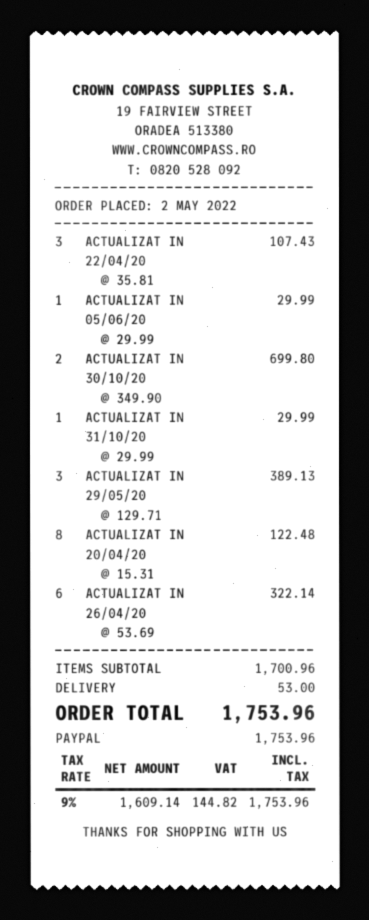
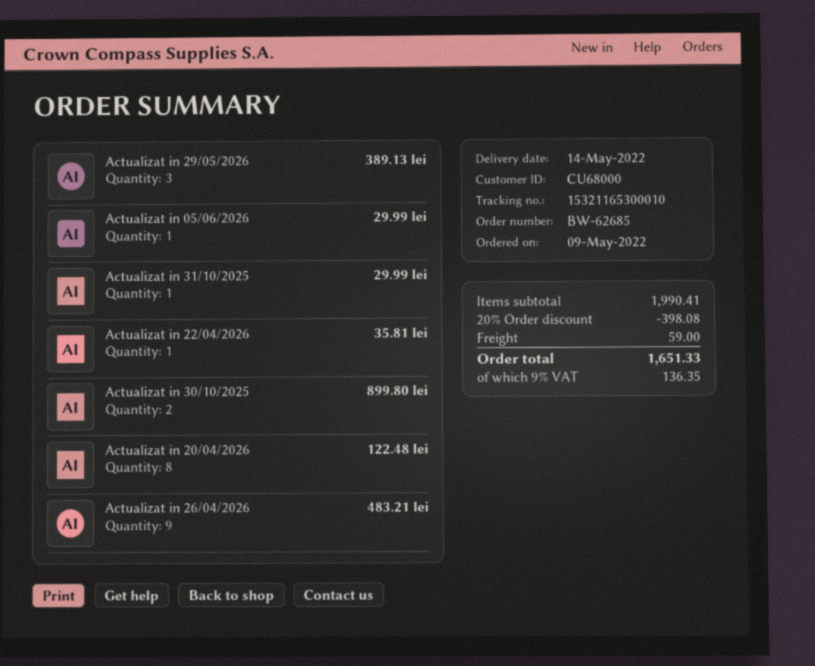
order date: 2022-05-02 -> 2022-05-09
ACTUALIZAT IN 22/04/20: 3 for 107.43 -> 1 for 35.81
ACTUALIZAT IN 30/10/20: 2 for 699.80 -> 2 for 899.80
ACTUALIZAT IN 26/04/20: 6 for 322.14 -> 9 for 483.21
subtotal: 1700.96 -> 1990.41
discount: none -> 20% = 398.08
shipping: 53.00 -> 59.00
tax: 9% = 144.82 -> 9% = 136.35
total: 1753.96 -> 1651.33

